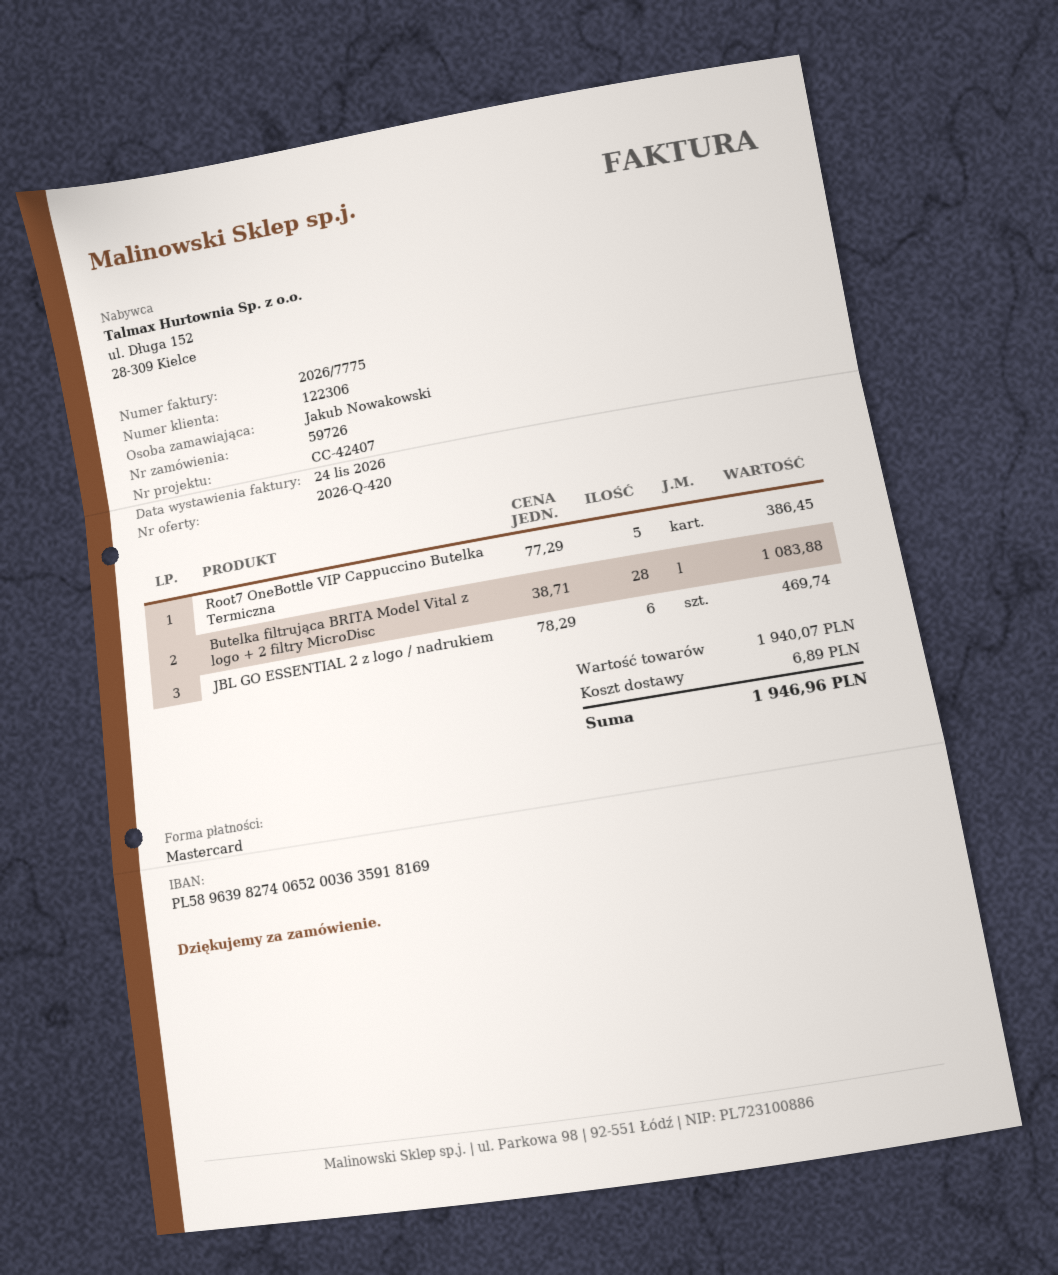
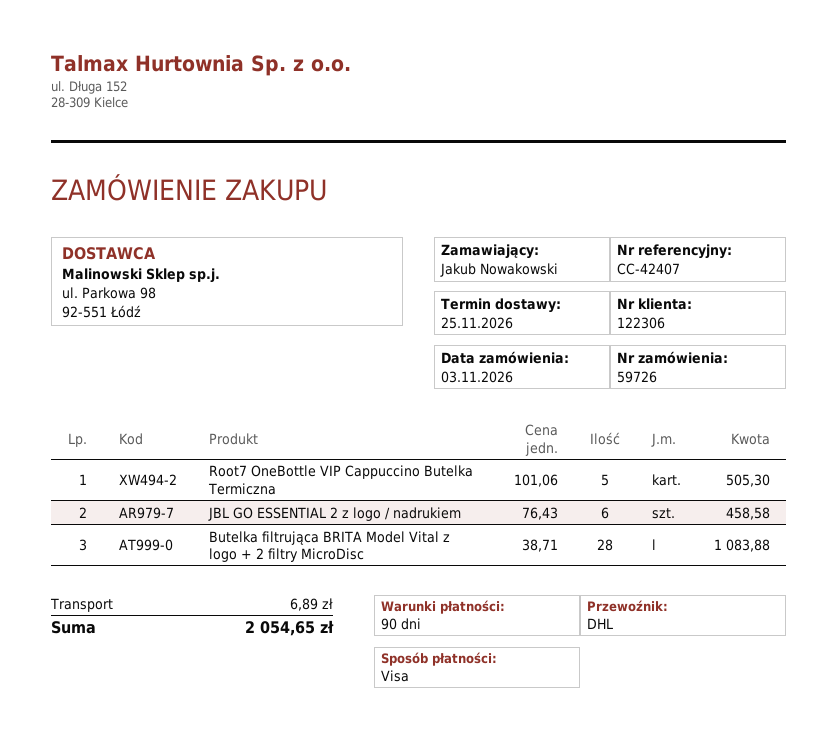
payment method: Mastercard -> Visa
Root7 OneBottle VIP Cappuccino Butelka Termiczna: 5 x 77.29 = 386.45 -> 5 x 101.06 = 505.30
JBL GO ESSENTIAL 2 z logo / nadrukiem: 6 x 78.29 = 469.74 -> 6 x 76.43 = 458.58
total: 1946.96 -> 2054.65

